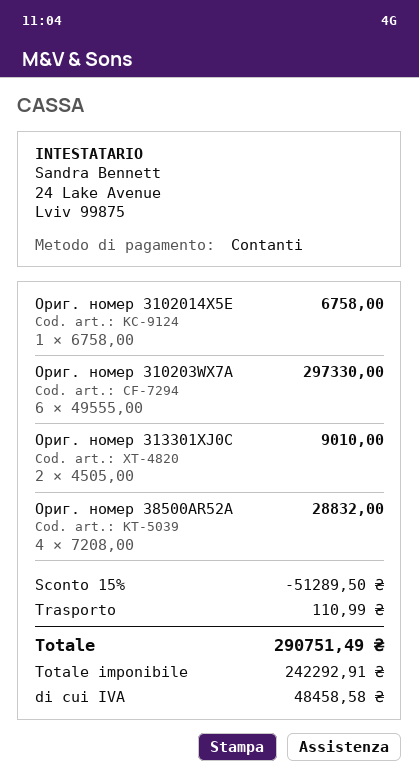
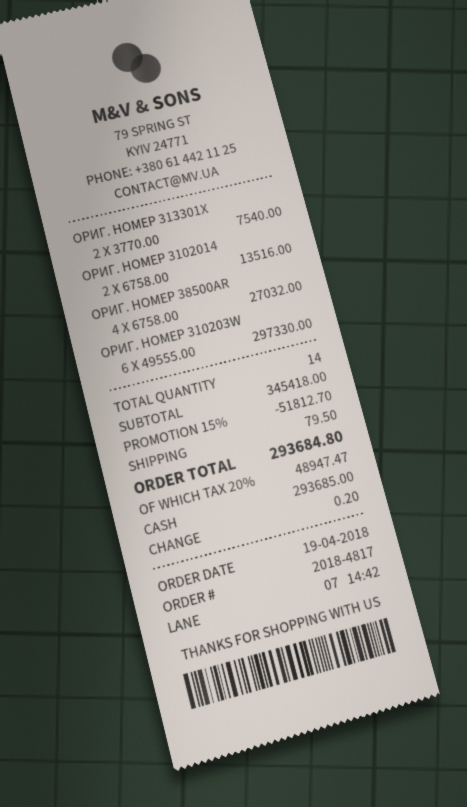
Ориг. номер 3102014X5E: 1 x 6758.00 = 6758.00 -> 2 x 6758.00 = 13516.00
Ориг. номер 313301XJ0C: 2 x 4505.00 = 9010.00 -> 2 x 3770.00 = 7540.00
Ориг. номер 38500AR52A: 4 x 7208.00 = 28832.00 -> 4 x 6758.00 = 27032.00
discount: 15% = 51289.50 -> 15% = 51812.70
shipping: 110.99 -> 79.50
tax: 48458.58 -> 48947.47
total: 290751.49 -> 293684.80

